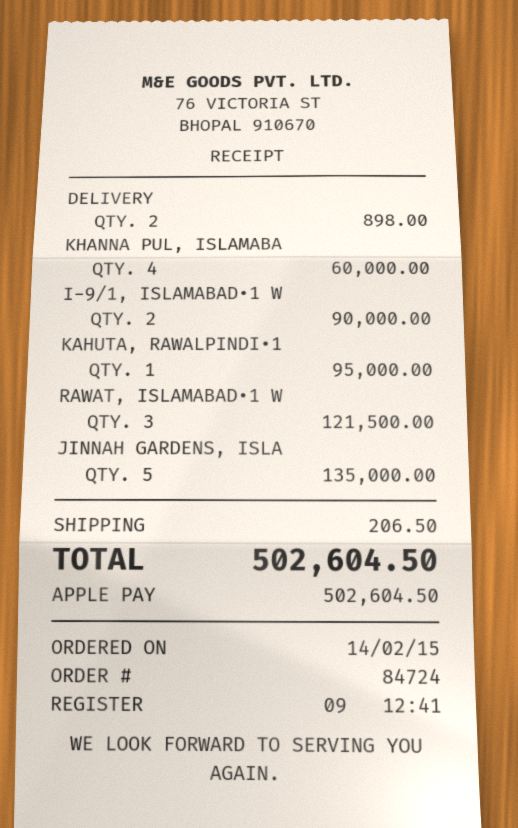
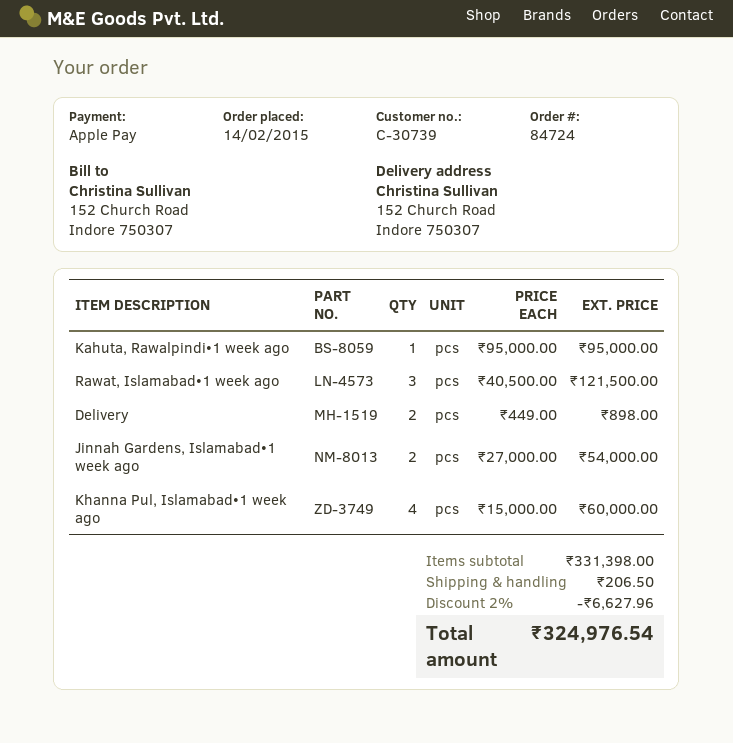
I-9/1, ISLAMABAD•1 W: 2 for 90000.00 -> none
JINNAH GARDENS, ISLA: 5 for 135000.00 -> 2 for 54000.00
discount: none -> 2% = 6627.96
total: 502604.50 -> 324976.54

